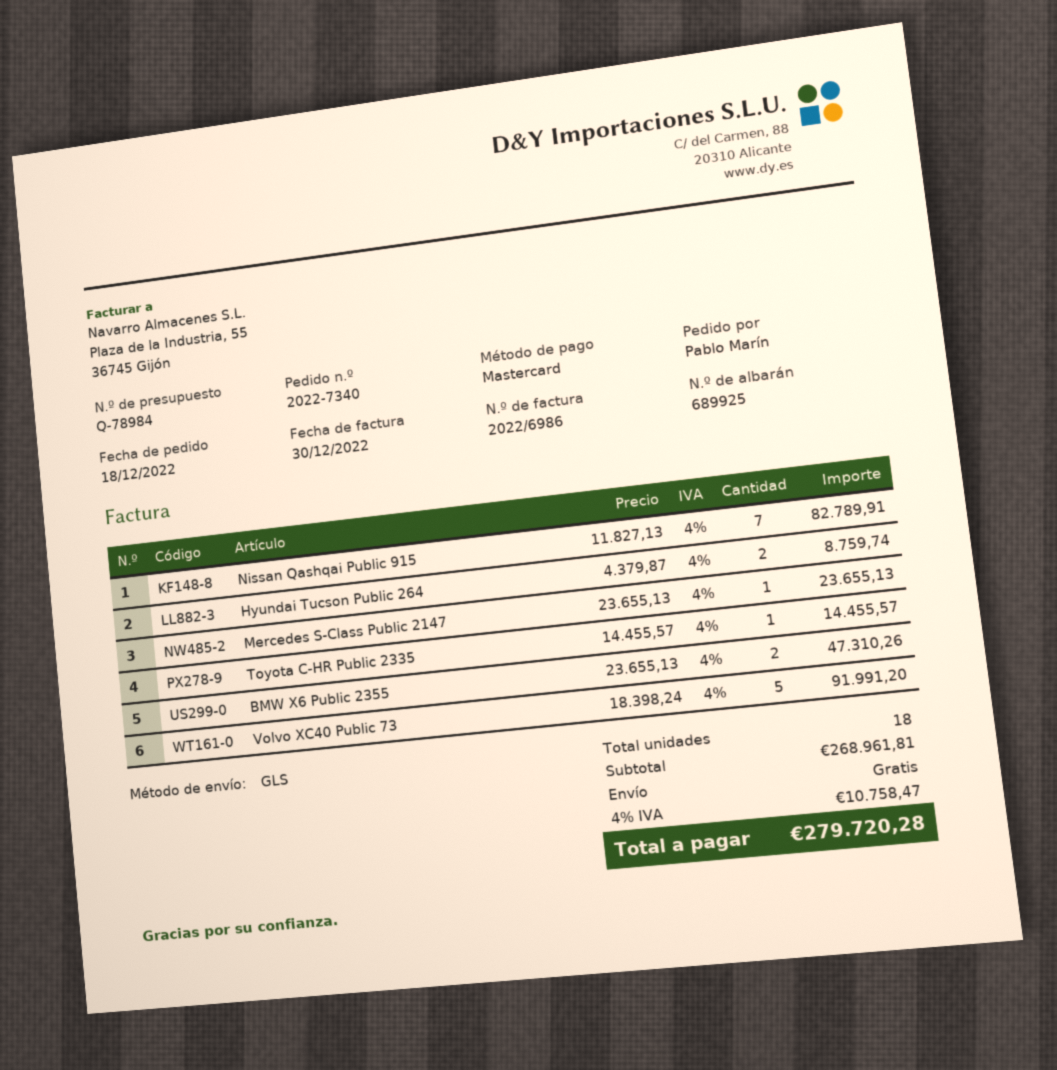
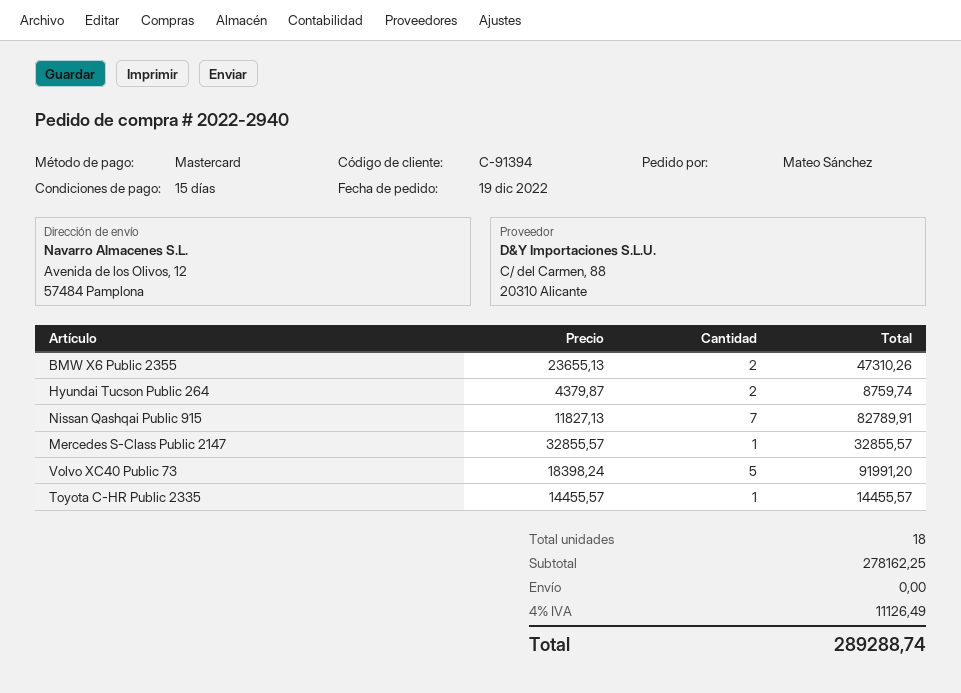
order number: 2022-7340 -> 2022-2940
order date: 2022-12-18 -> 2022-12-19
ordered by: Pablo Marín -> Mateo Sánchez
Mercedes S-Class Public 2147: 1 x 23655.13 = 23655.13 -> 1 x 32855.57 = 32855.57
subtotal: 268961.81 -> 278162.25
tax: 4% = 10758.47 -> 4% = 11126.49
total: 279720.28 -> 289288.74

